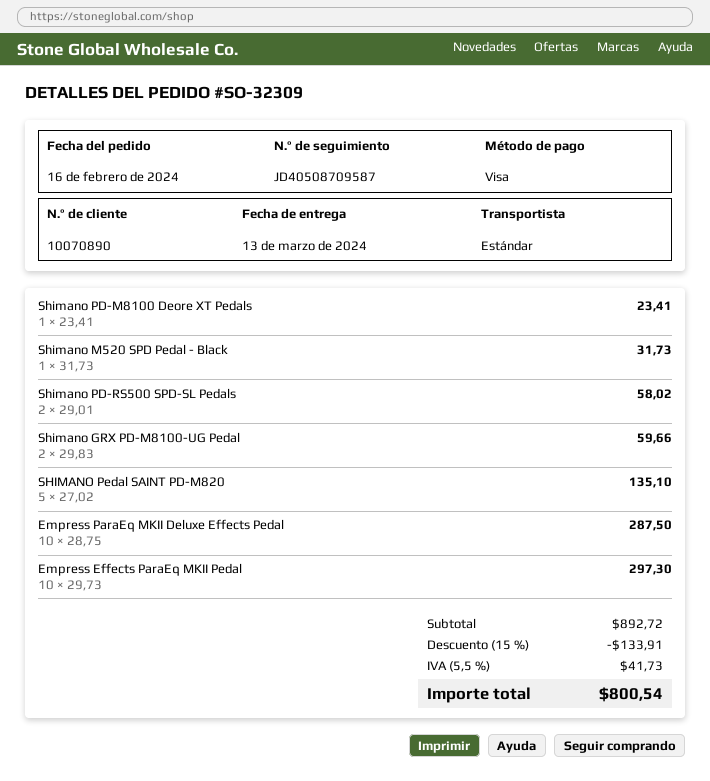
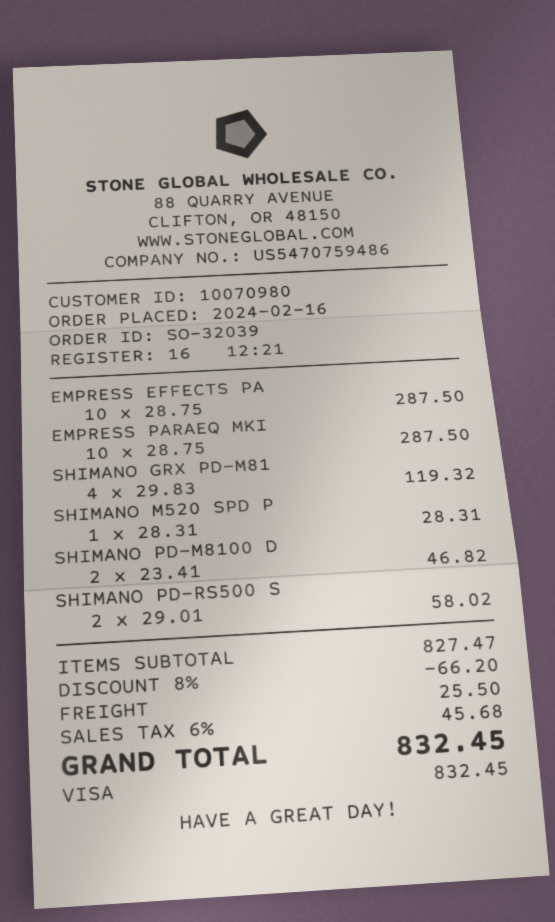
order number: SO-32309 -> SO-32039
customer number: 10070890 -> 10070980
Shimano PD-M8100 Deore XT Pedals: 1 x 23.41 = 23.41 -> 2 x 23.41 = 46.82
Shimano M520 SPD Pedal - Black: 1 x 31.73 = 31.73 -> 1 x 28.31 = 28.31
Shimano GRX PD-M8100-UG Pedal: 2 x 29.83 = 59.66 -> 4 x 29.83 = 119.32
SHIMANO Pedal SAINT PD-M820: 5 x 27.02 = 135.10 -> none
Empress Effects ParaEq MKII Pedal: 10 x 29.73 = 297.30 -> 10 x 28.75 = 287.50
subtotal: 892.72 -> 827.47
discount: 15% = 133.91 -> 8% = 66.20
shipping: none -> 25.50
tax: 5.5% = 41.73 -> 6% = 45.68
total: 800.54 -> 832.45

